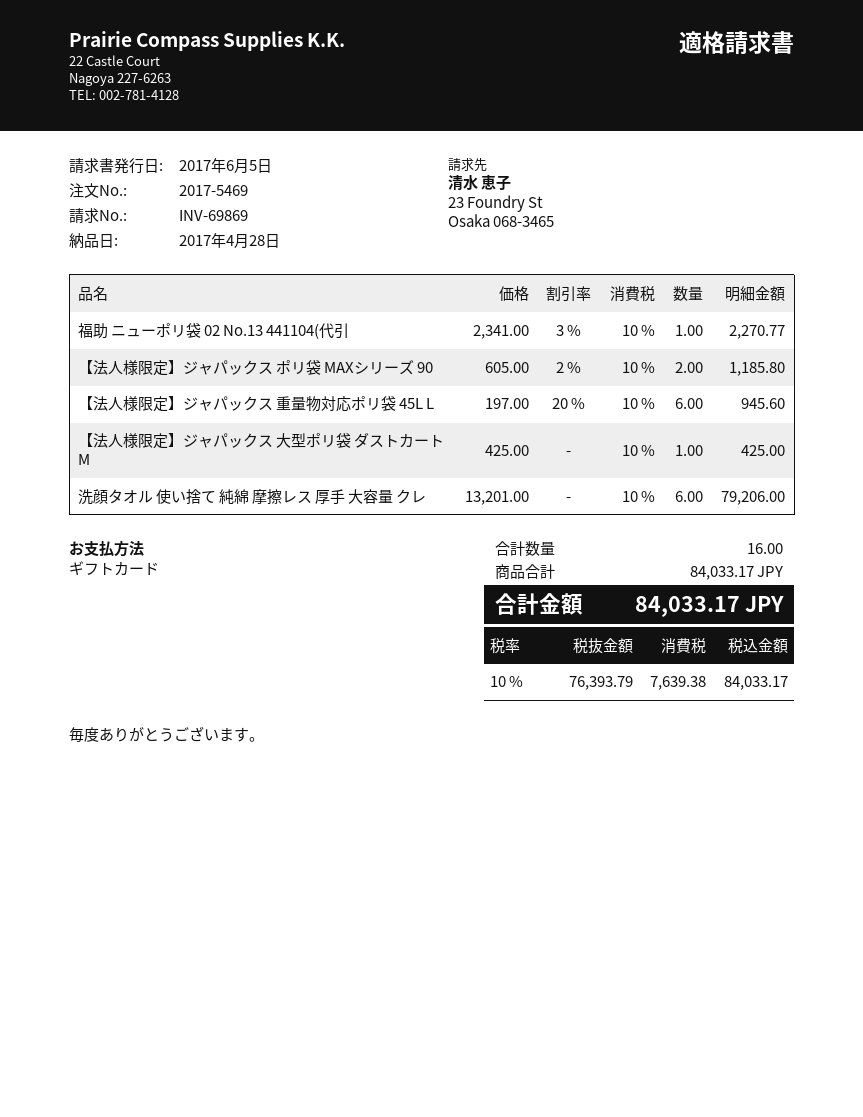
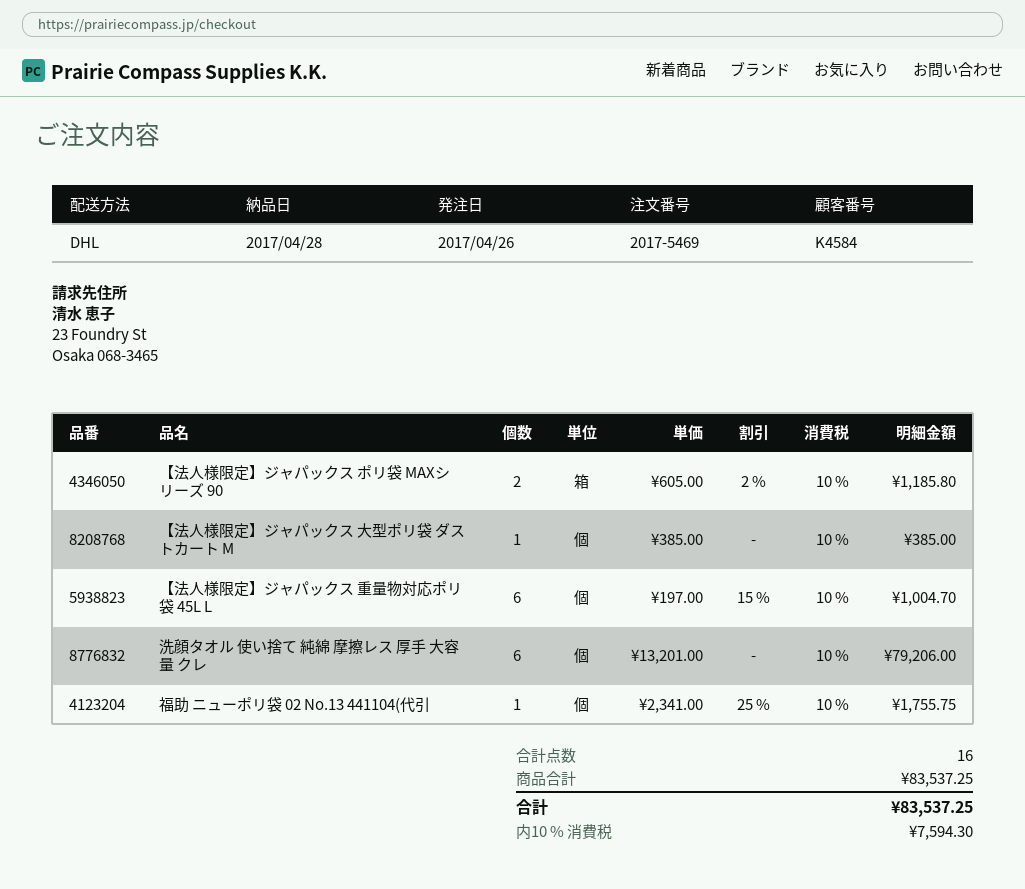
福助 ニューポリ袋 02 No.13 441104(代引: 1 x 2341.00 - 3% = 2270.77 -> 1 x 2341.00 - 25% = 1755.75
【法人様限定】ジャパックス 重量物対応ポリ袋 45L L: 6 x 197.00 - 20% = 945.60 -> 6 x 197.00 - 15% = 1004.70
【法人様限定】ジャパックス 大型ポリ袋 ダストカート M: 1 x 425.00 = 425.00 -> 1 x 385.00 = 385.00
subtotal: 84033.17 -> 83537.25
tax: 10% = 7639.38 -> 10% = 7594.30
total: 84033.17 -> 83537.25

